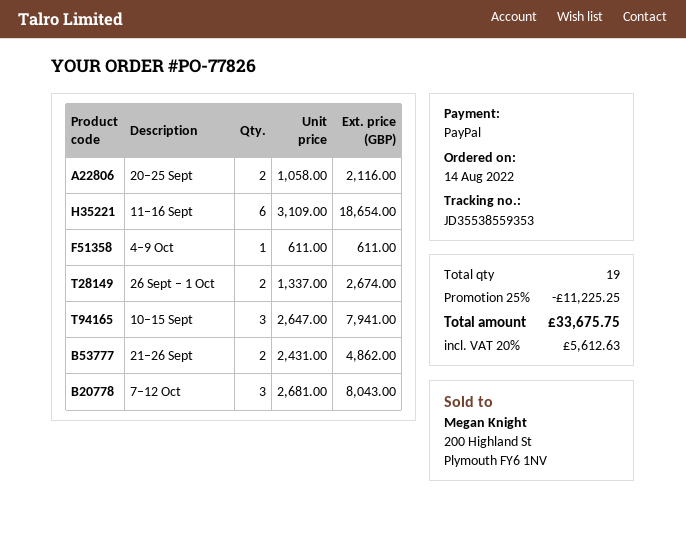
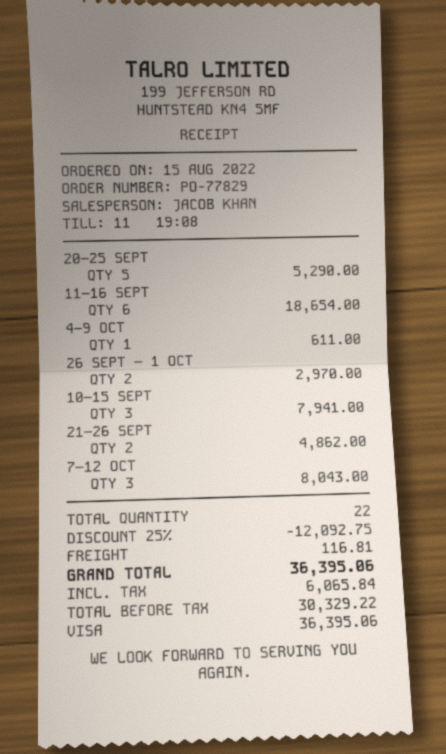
order number: PO-77826 -> PO-77829
order date: 2022-08-14 -> 2022-08-15
payment method: PayPal -> Visa
20–25 Sept: 2 for 2116.00 -> 5 for 5290.00
26 Sept – 1 Oct: 2 for 2674.00 -> 2 for 2970.00
total quantity: 19 -> 22
discount: 25% = 11225.25 -> 25% = 12092.75
shipping: none -> 116.81
tax: 5612.63 -> 6065.84
total: 33675.75 -> 36395.06

